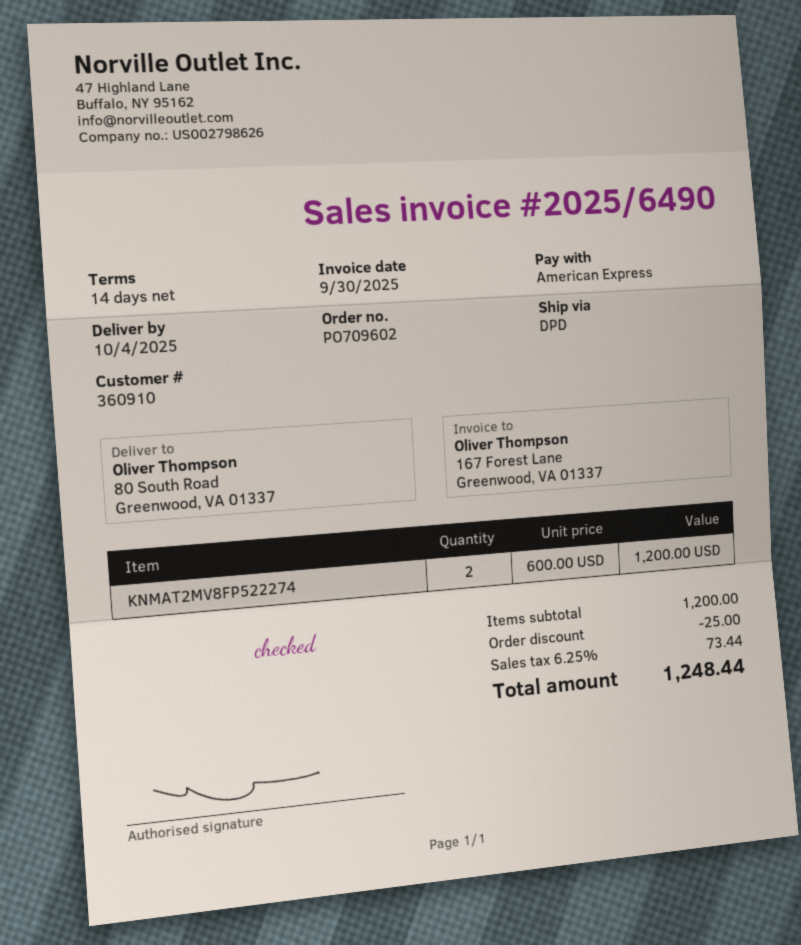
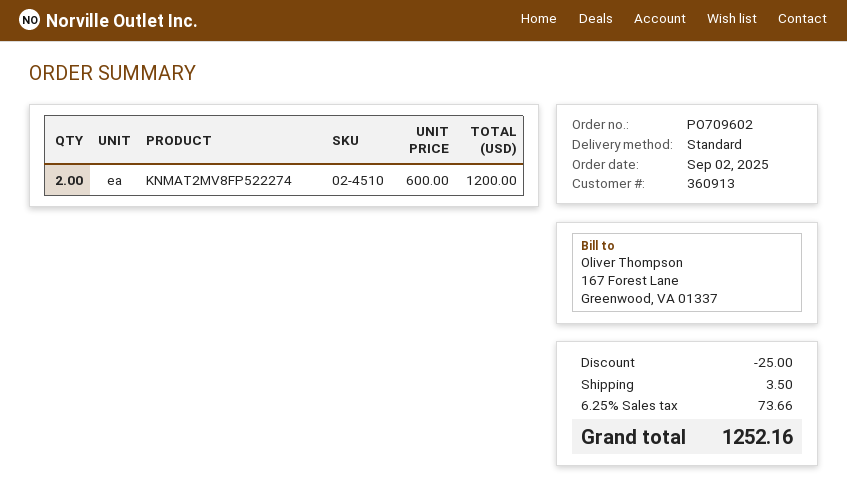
customer number: 360910 -> 360913
shipping method: DPD -> standard
shipping: none -> 3.50
tax: 6.25% = 73.44 -> 6.25% = 73.66
total: 1248.44 -> 1252.16

